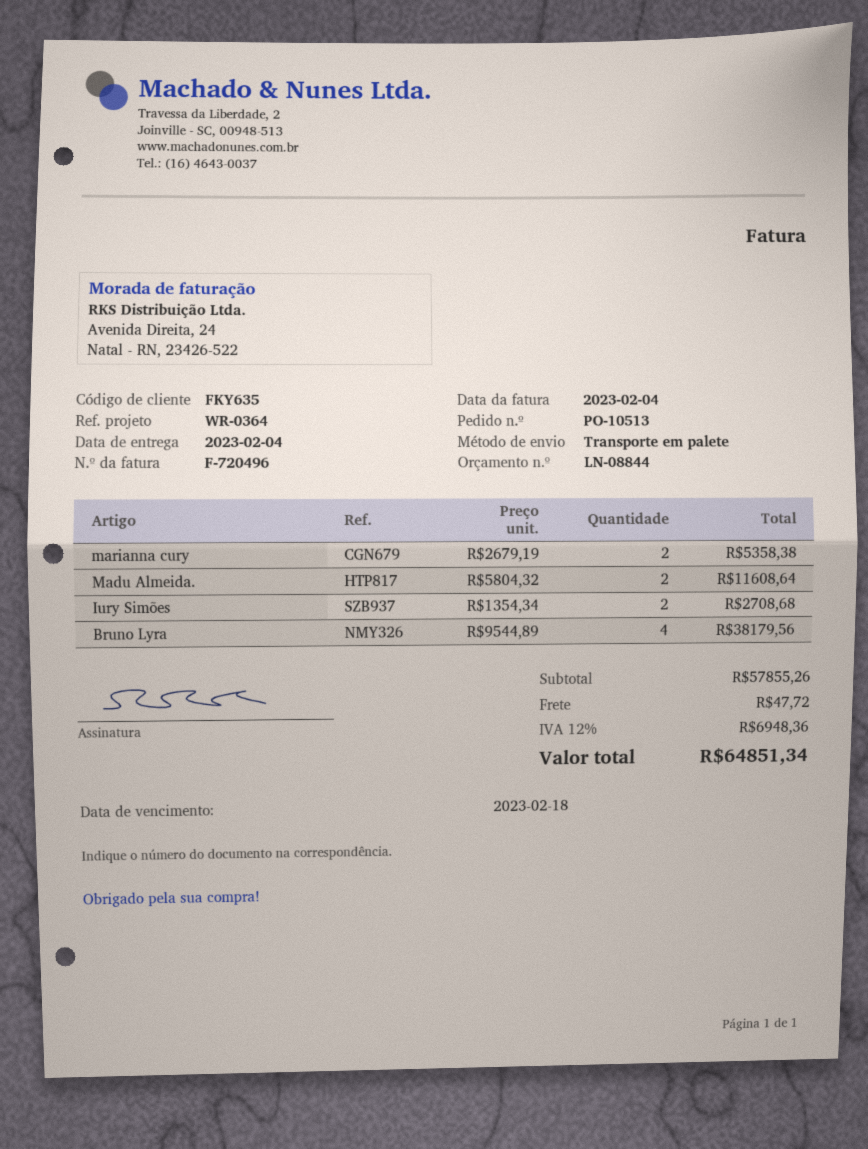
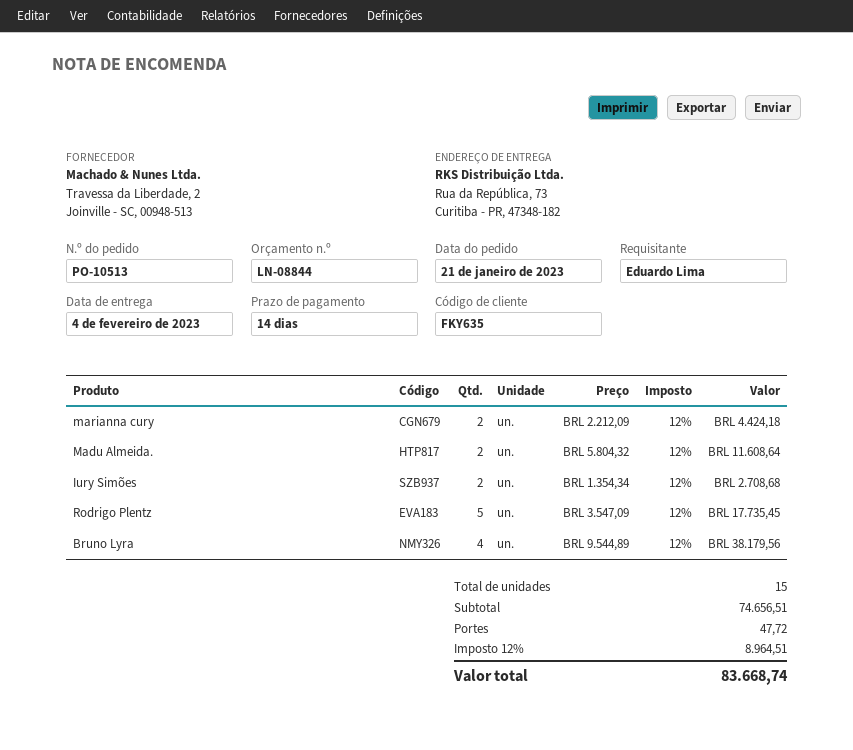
marianna cury: 2 x 2679.19 = 5358.38 -> 2 x 2212.09 = 4424.18
Rodrigo Plentz: none -> 5 x 3547.09 = 17735.45
subtotal: 57855.26 -> 74656.51
tax: 12% = 6948.36 -> 12% = 8964.51
total: 64851.34 -> 83668.74

